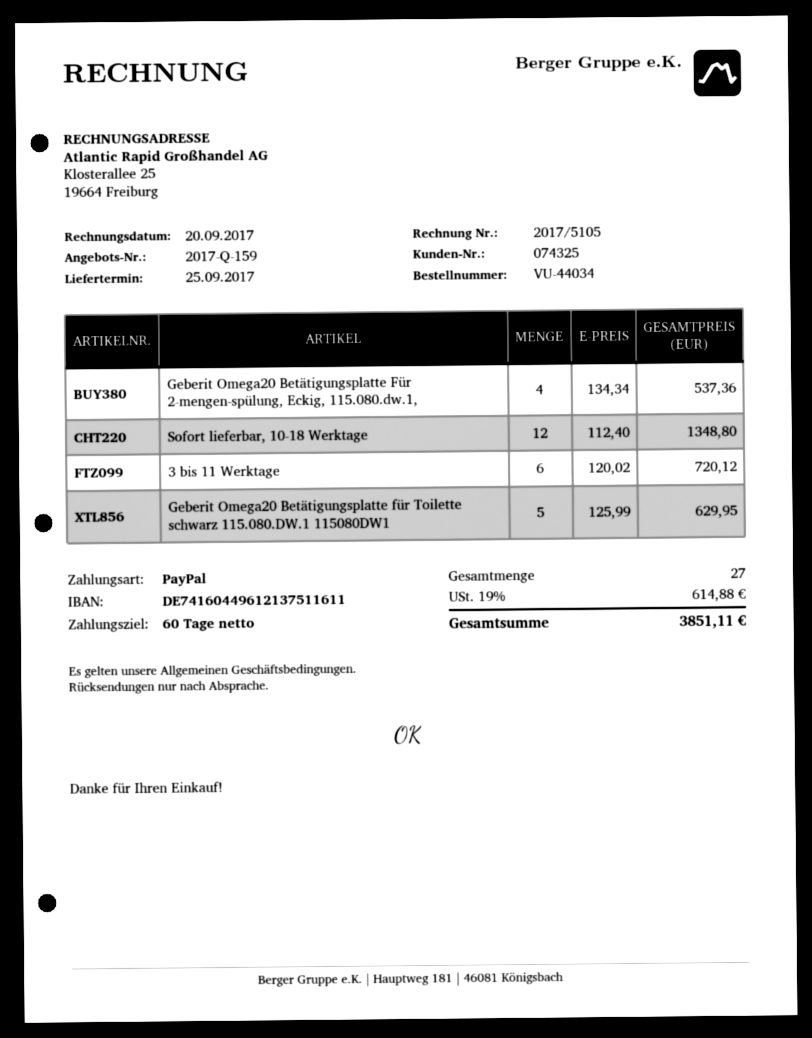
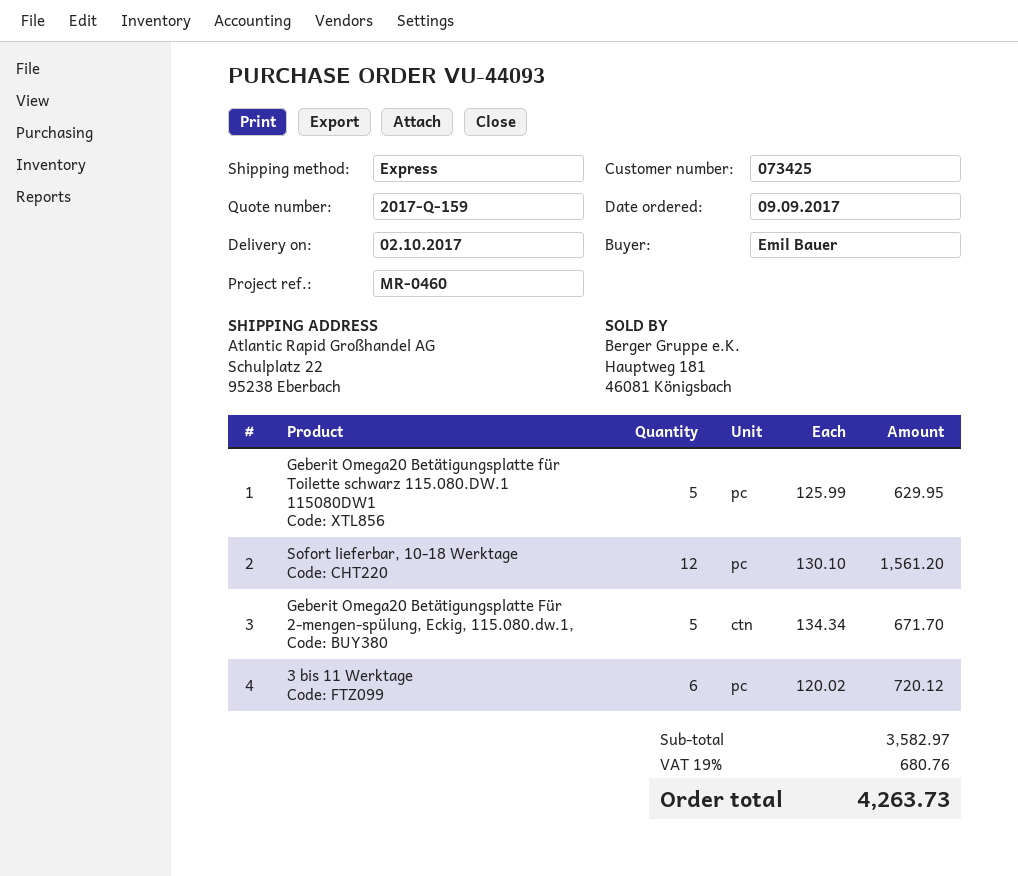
order number: VU-44034 -> VU-44093
delivery date: 2017-09-25 -> 2017-10-02
customer number: 074325 -> 073425
Geberit Omega20 Betätigungsplatte Für 2-mengen-spülung, Eckig, 115.080.dw.1,: 4 x 134.34 = 537.36 -> 5 x 134.34 = 671.70
Sofort lieferbar, 10-18 Werktage: 12 x 112.40 = 1348.80 -> 12 x 130.10 = 1561.20
tax: 19% = 614.88 -> 19% = 680.76
total: 3851.11 -> 4263.73

